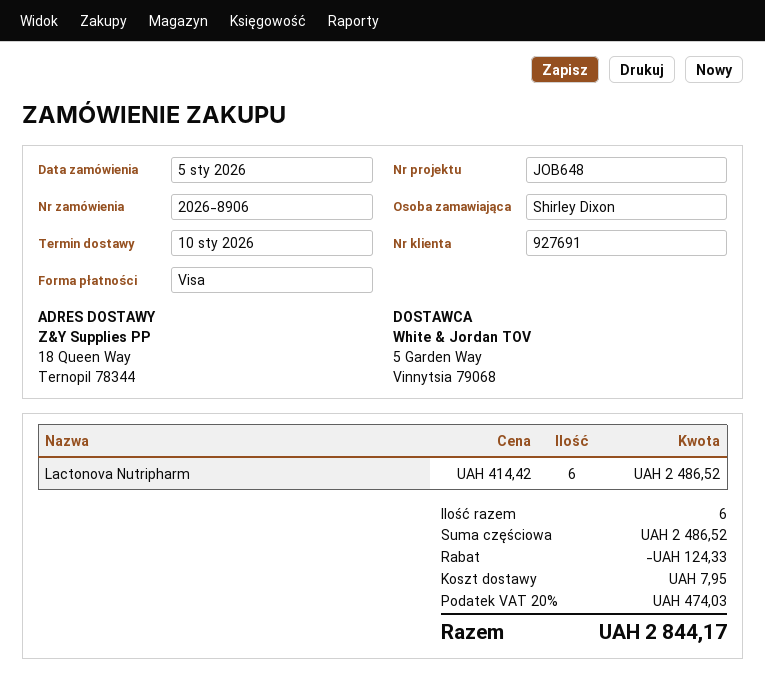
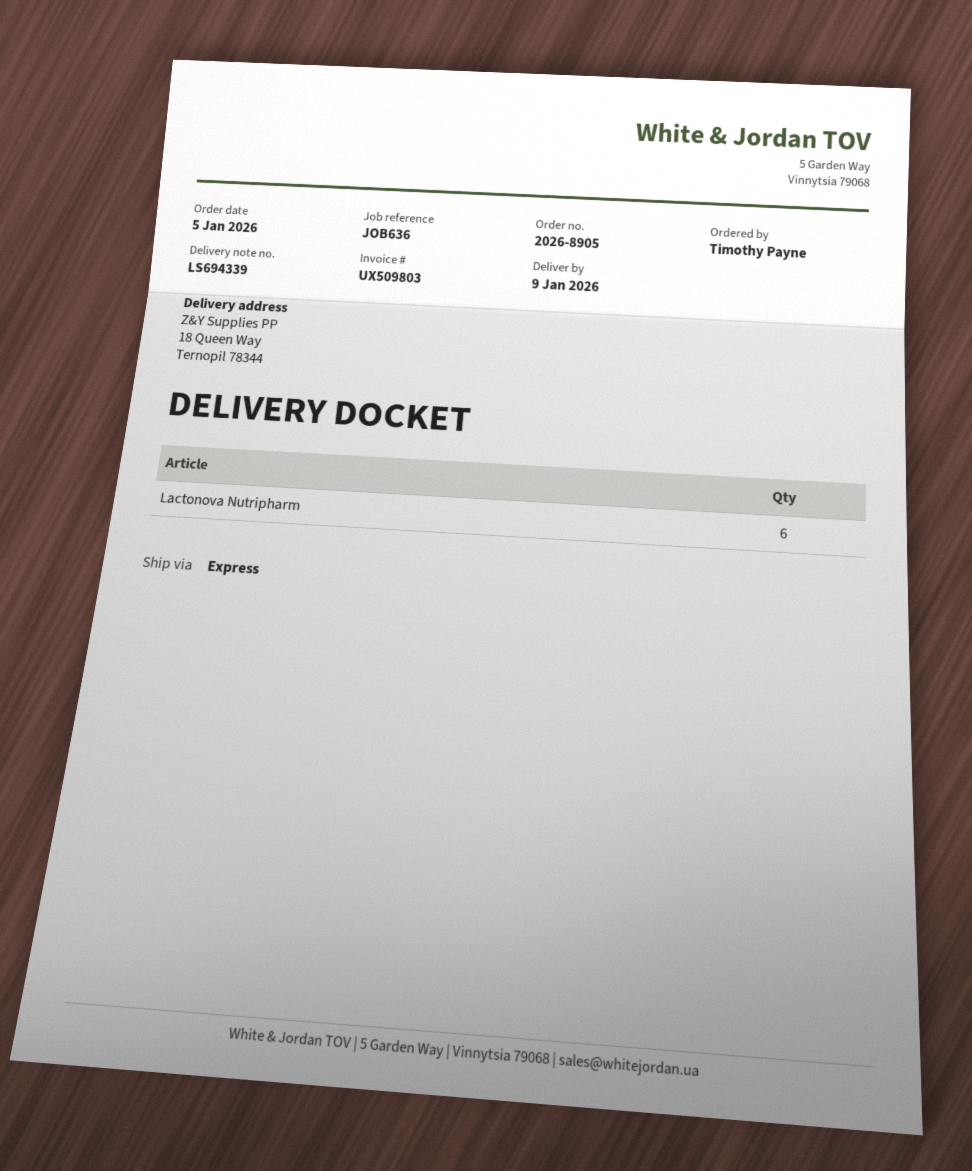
order number: 2026-8906 -> 2026-8905
delivery date: 2026-01-10 -> 2026-01-09
reference: JOB648 -> JOB636
ordered by: Shirley Dixon -> Timothy Payne

